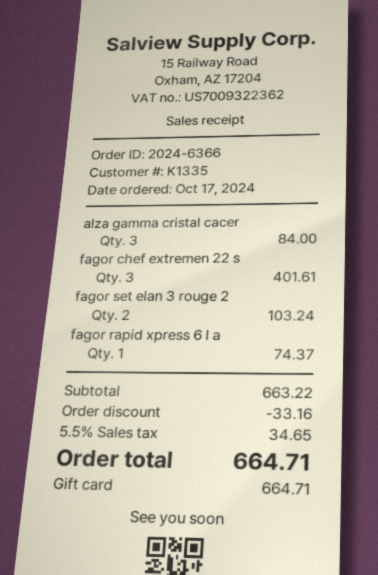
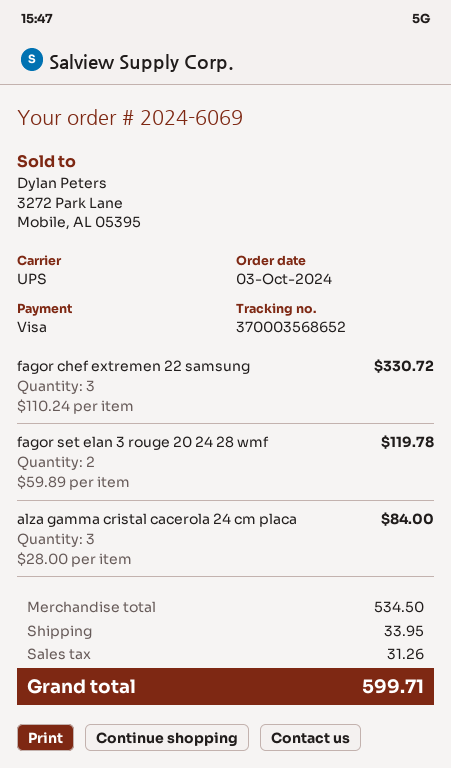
order number: 2024-6366 -> 2024-6069
order date: 2024-10-17 -> 2024-10-03
payment method: gift card -> Visa
fagor chef extremen 22 s: 3 for 401.61 -> 3 for 330.72
fagor set elan 3 rouge 2: 2 for 103.24 -> 2 for 119.78
fagor rapid xpress 6 l a: 1 for 74.37 -> none
subtotal: 663.22 -> 534.50
discount: 33.16 -> none
shipping: none -> 33.95
tax: 34.65 -> 31.26
total: 664.71 -> 599.71

